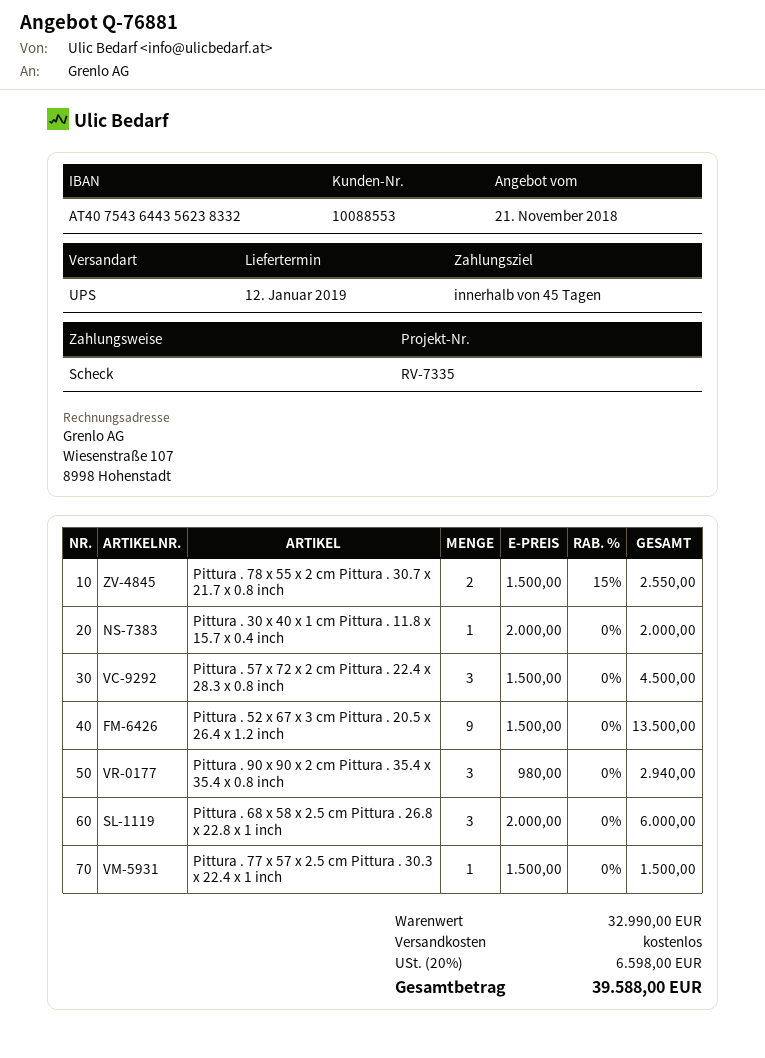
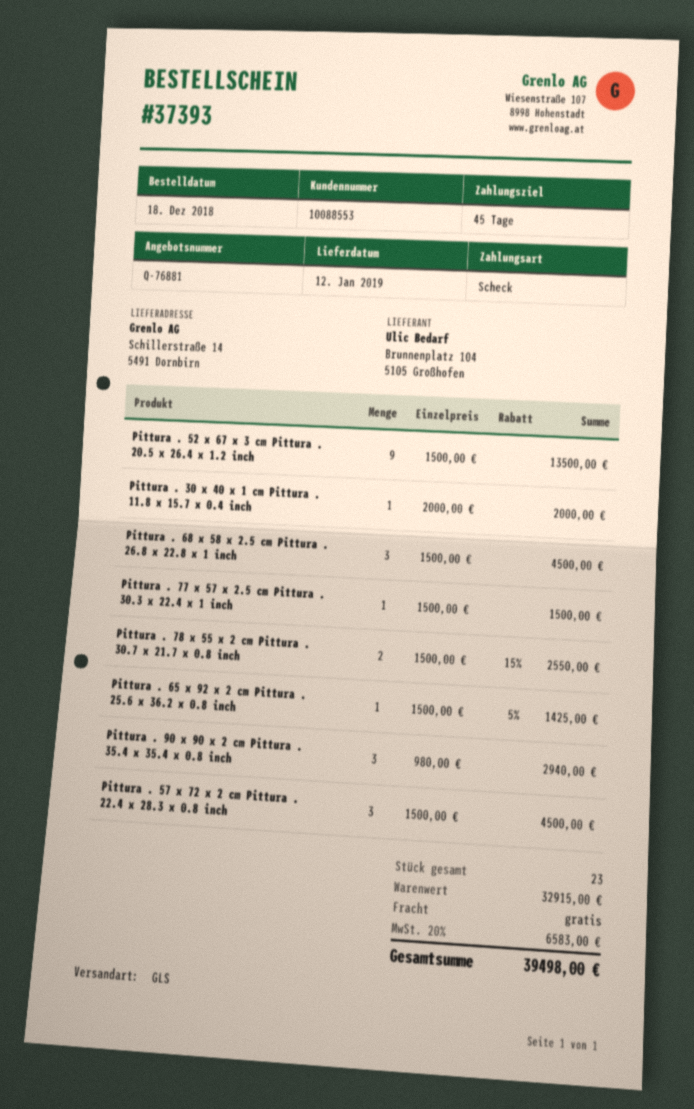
shipping method: UPS -> GLS
Pittura . 68 x 58 x 2.5 cm Pittura . 26.8 x 22.8 x 1 inch: 3 x 2000.00 = 6000.00 -> 3 x 1500.00 = 4500.00
Pittura . 65 x 92 x 2 cm Pittura . 25.6 x 36.2 x 0.8 inch: none -> 1 x 1500.00 - 5% = 1425.00
subtotal: 32990.00 -> 32915.00
tax: 20% = 6598.00 -> 20% = 6583.00
total: 39588.00 -> 39498.00

